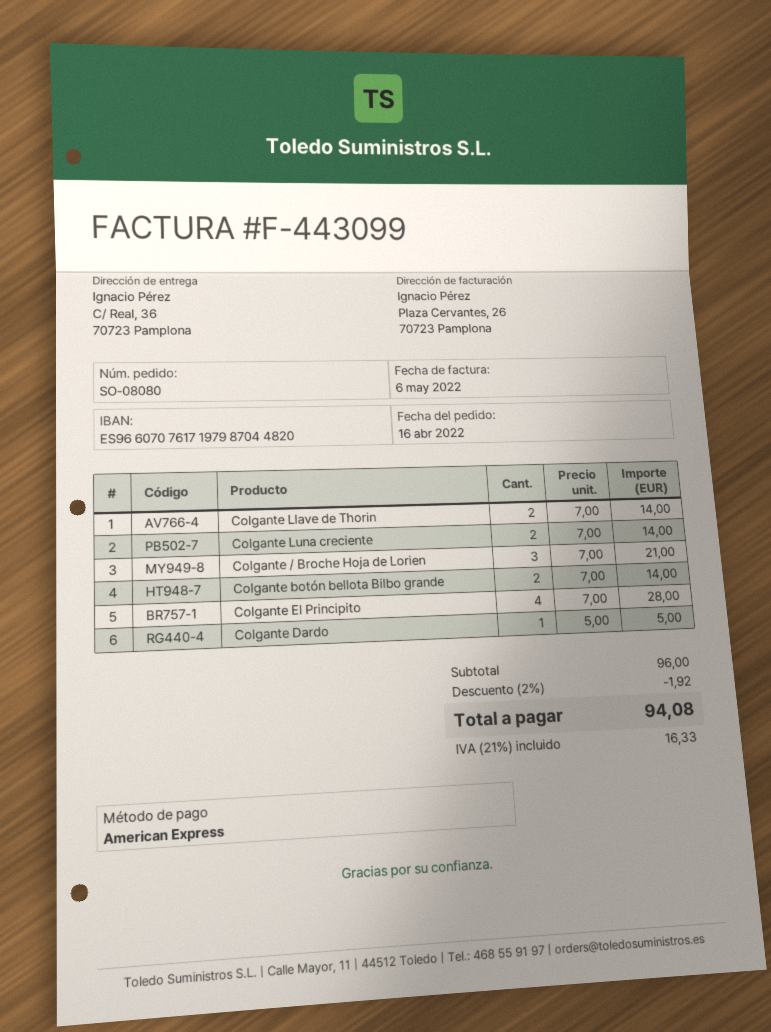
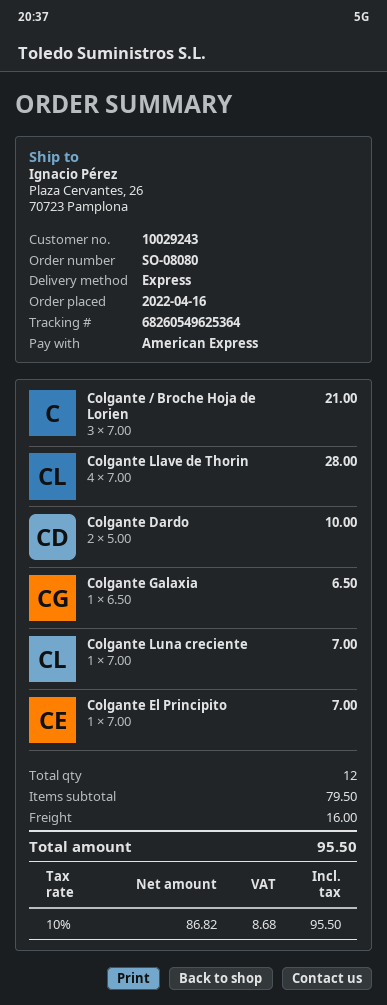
ship to: C/ Real, 36, 70723 Pamplona -> Plaza Cervantes, 26, 70723 Pamplona
Colgante Llave de Thorin: 2 x 7.00 = 14.00 -> 4 x 7.00 = 28.00
Colgante Luna creciente: 2 x 7.00 = 14.00 -> 1 x 7.00 = 7.00
Colgante botón bellota Bilbo grande: 2 x 7.00 = 14.00 -> none
Colgante El Principito: 4 x 7.00 = 28.00 -> 1 x 7.00 = 7.00
Colgante Dardo: 1 x 5.00 = 5.00 -> 2 x 5.00 = 10.00
Colgante Galaxia: none -> 1 x 6.50 = 6.50
subtotal: 96.00 -> 79.50
discount: 2% = 1.92 -> none
shipping: none -> 16.00
tax: 21% = 16.33 -> 10% = 8.68
total: 94.08 -> 95.50

